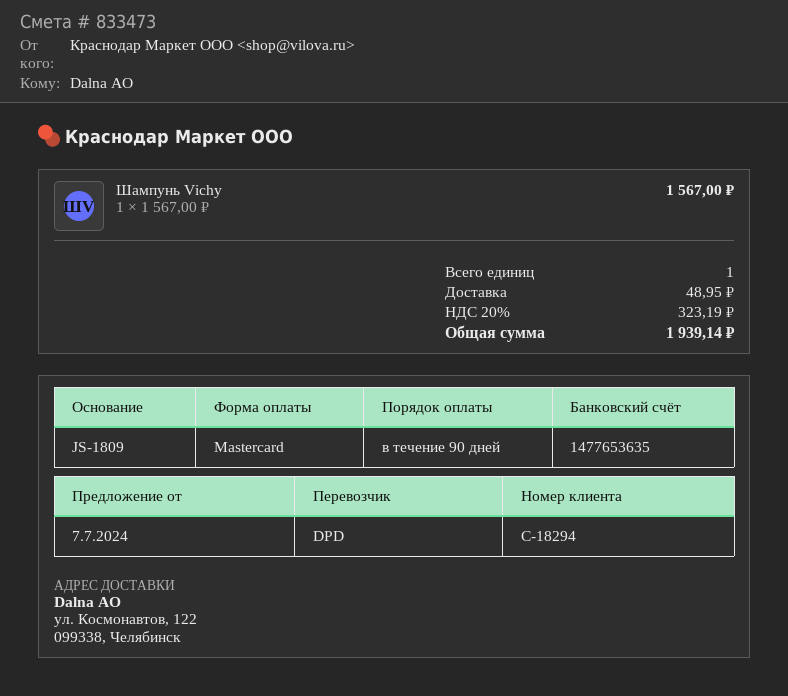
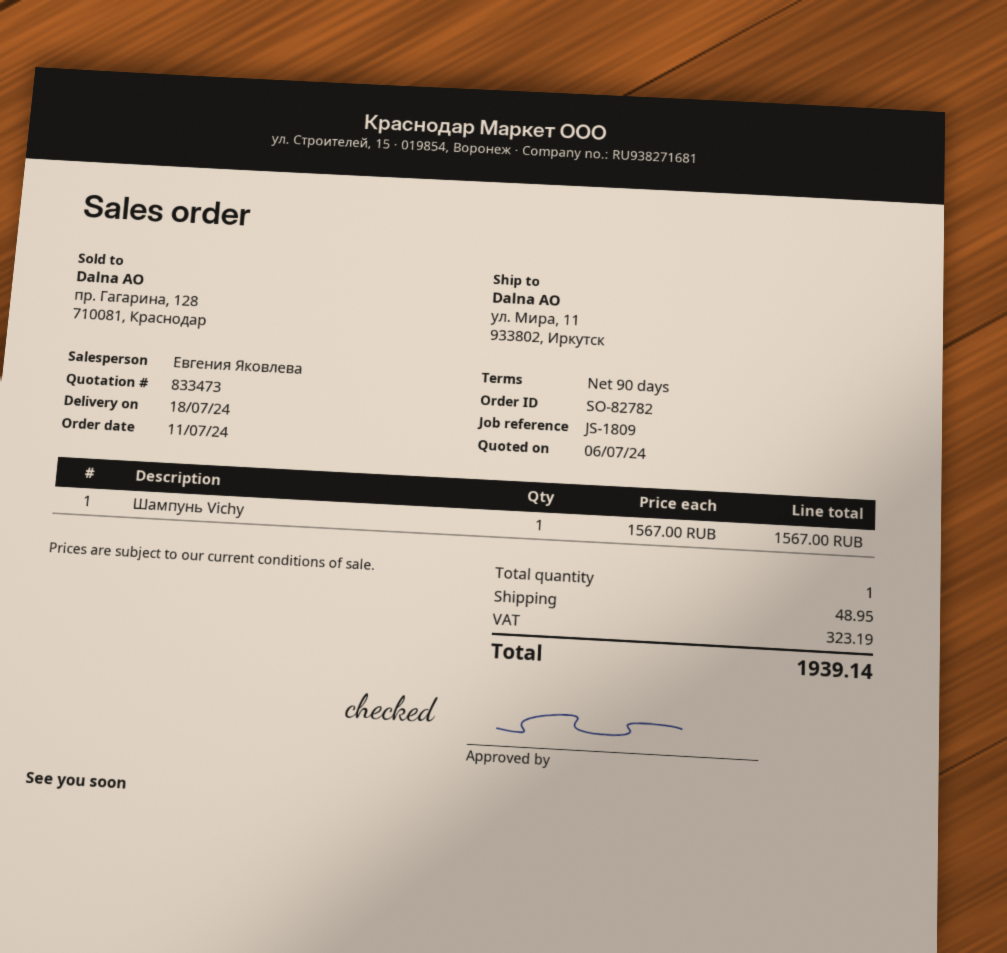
quote date: 2024-07-07 -> 2024-07-06
ship to: ул. Космонавтов, 122, 099338, Челябинск -> ул. Мира, 11, 933802, Иркутск

